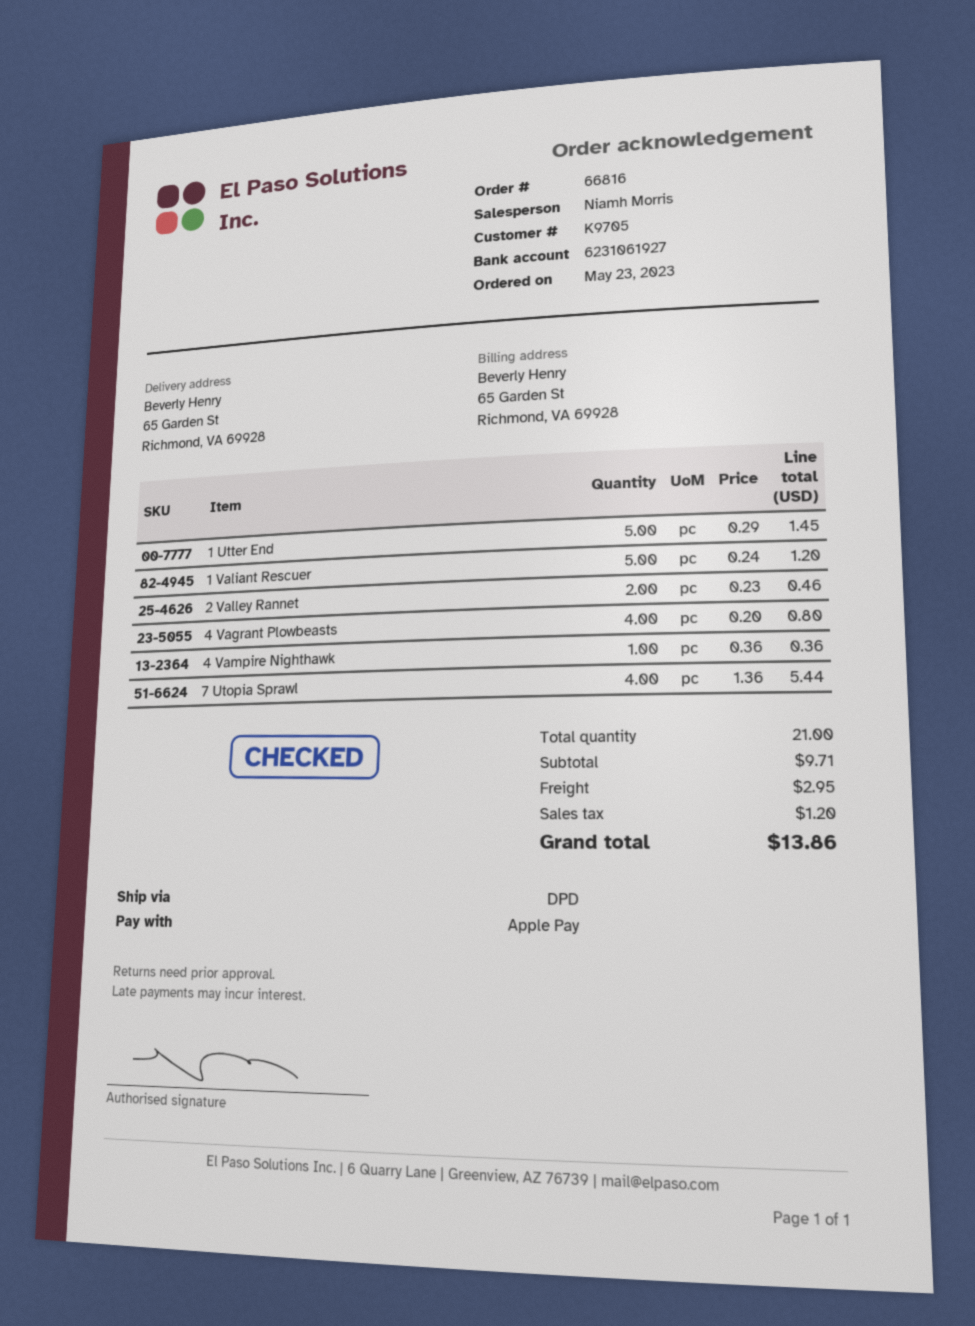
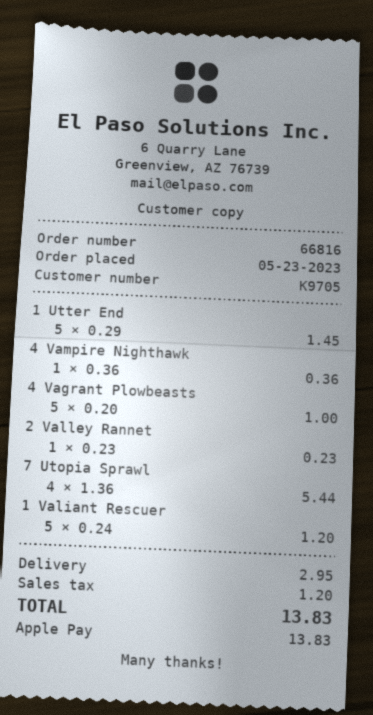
2 Valley Rannet: 2 x 0.23 = 0.46 -> 1 x 0.23 = 0.23
4 Vagrant Plowbeasts: 4 x 0.20 = 0.80 -> 5 x 0.20 = 1.00
total: 13.86 -> 13.83

